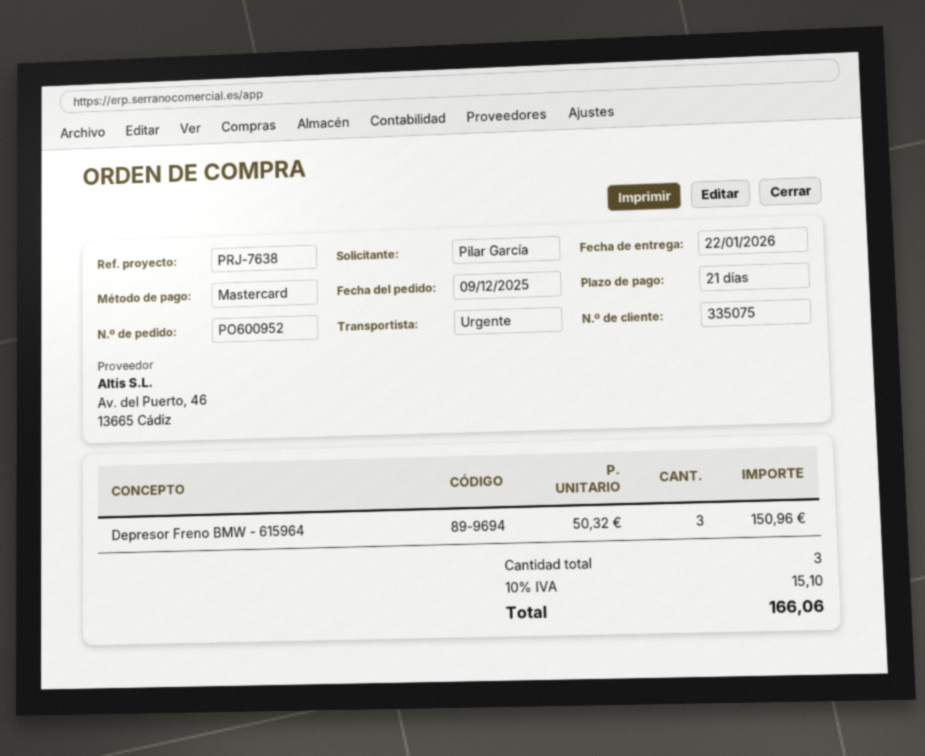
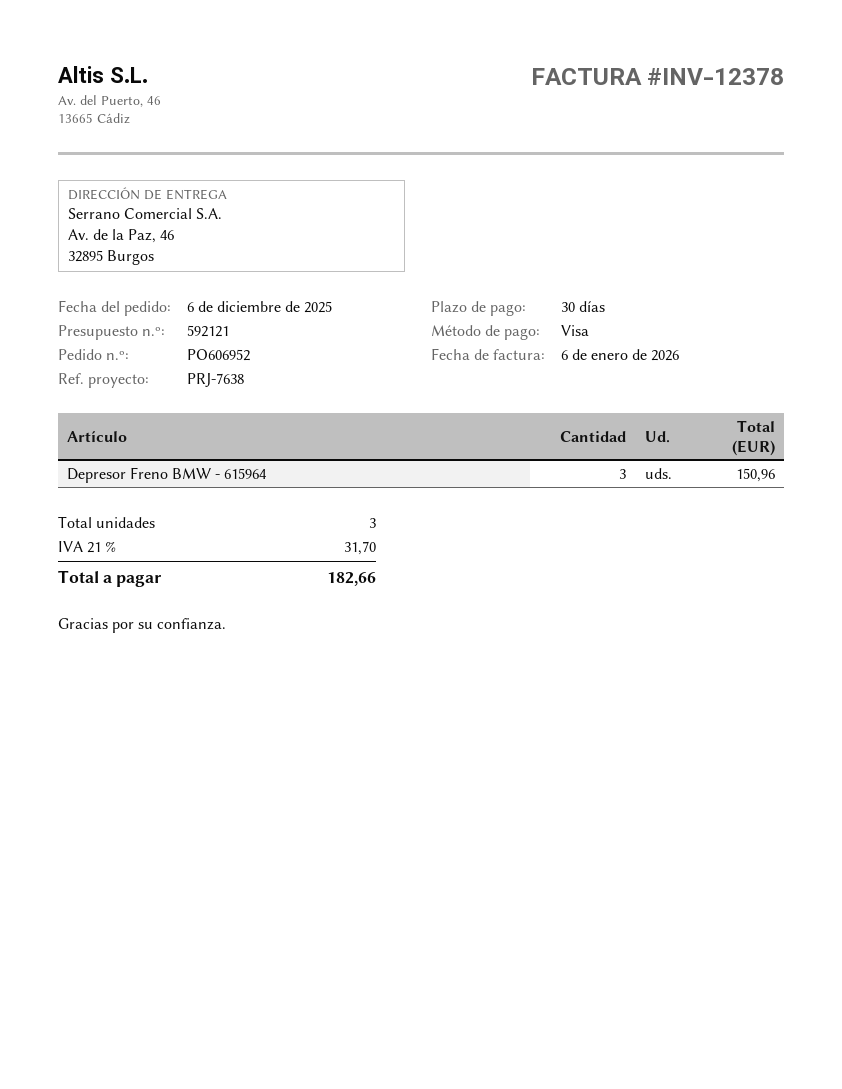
order number: PO600952 -> PO606952
order date: 2025-12-09 -> 2025-12-06
payment terms: 21 days -> 30 days
payment method: Mastercard -> Visa
tax: 10% = 15.10 -> 21% = 31.70
total: 166.06 -> 182.66

